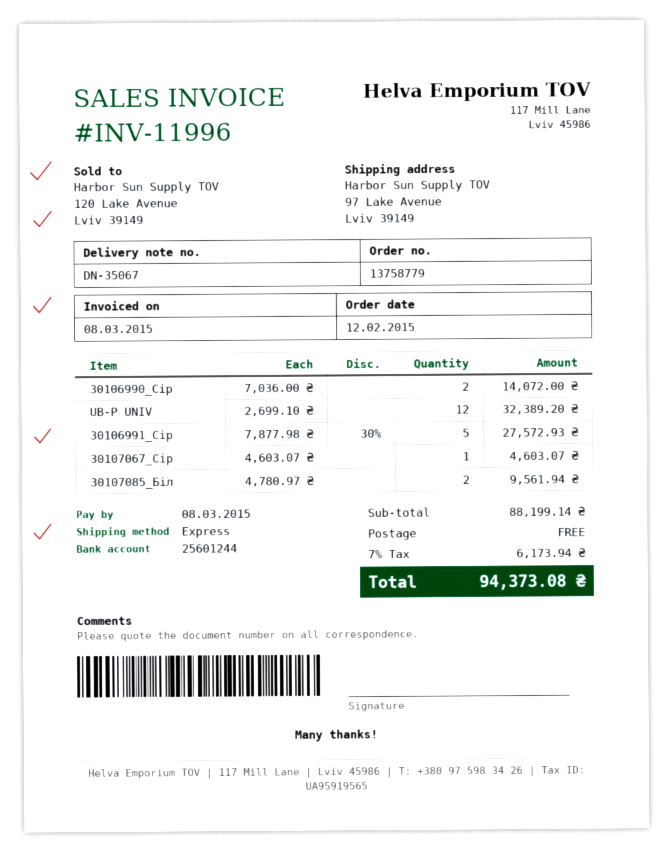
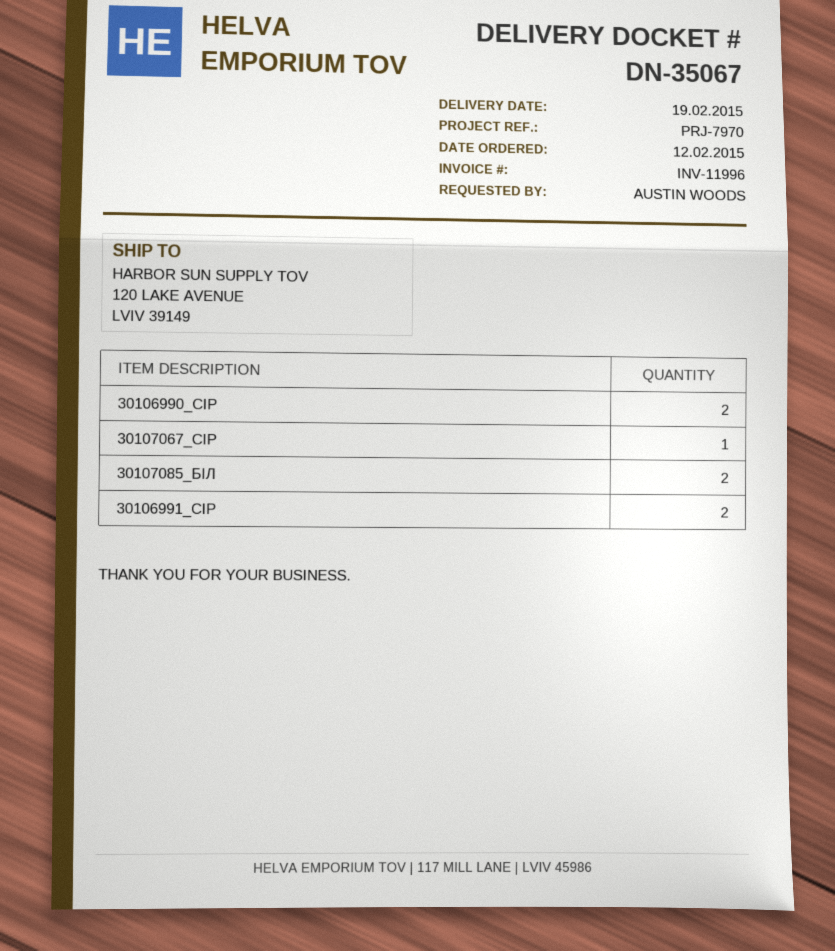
ship to: 97 Lake Avenue, Lviv 39149 -> 120 LAKE AVENUE, LVIV 39149
UB-P UNIV: 12 -> none
30106991_Cір: 5 -> 2

